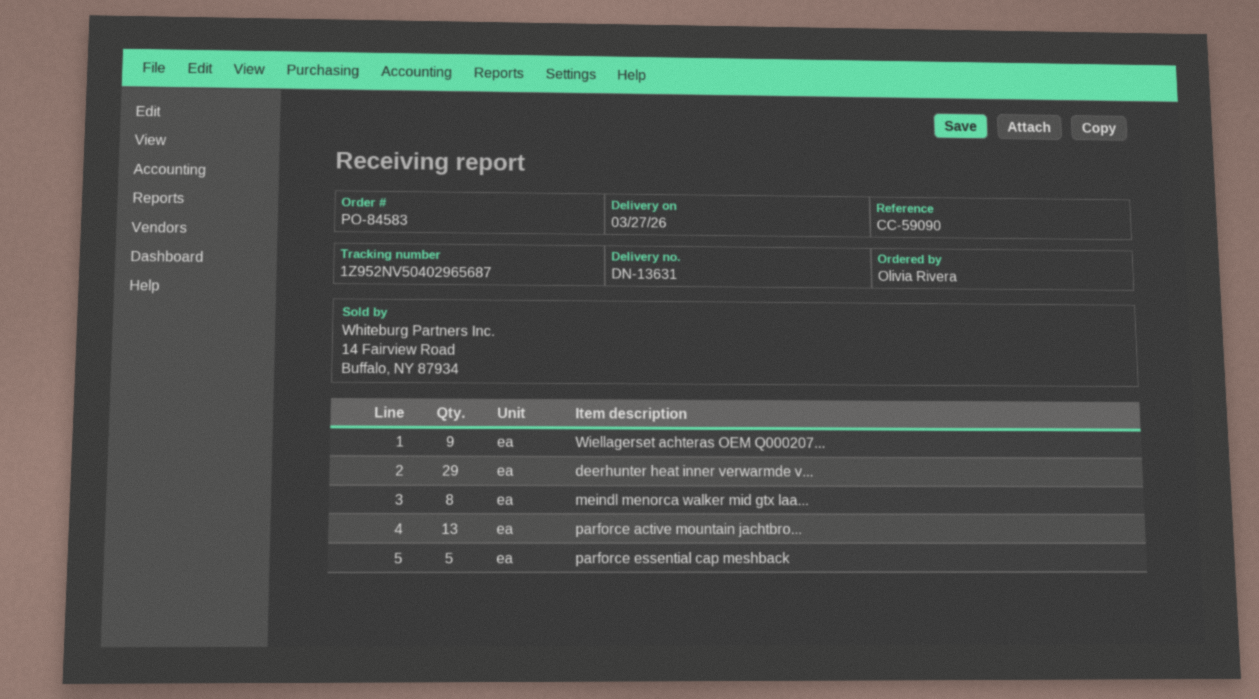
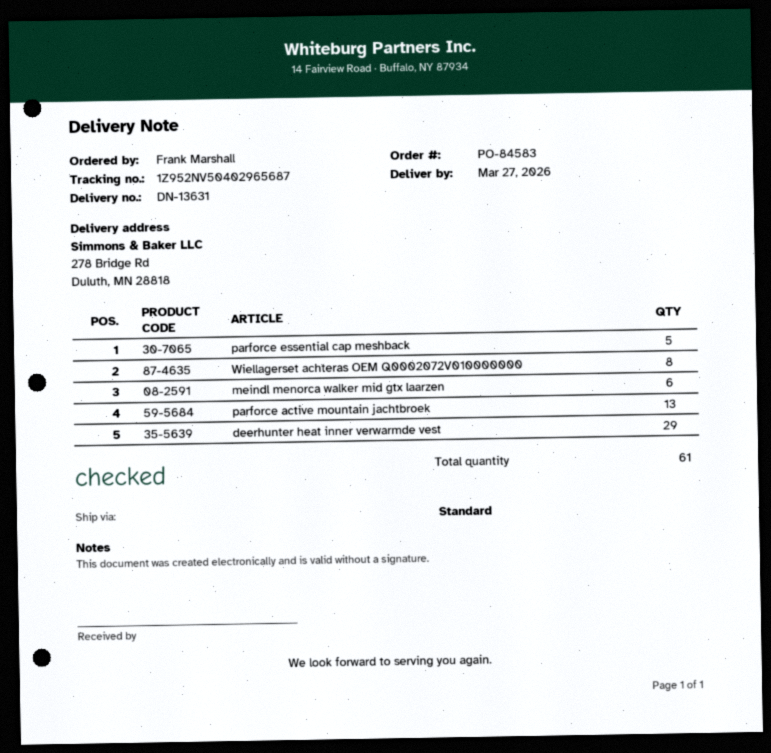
ordered by: Olivia Rivera -> Frank Marshall
Wiellagerset achteras OEM Q000207...: 9 -> 8
meindl menorca walker mid gtx laa...: 8 -> 6

